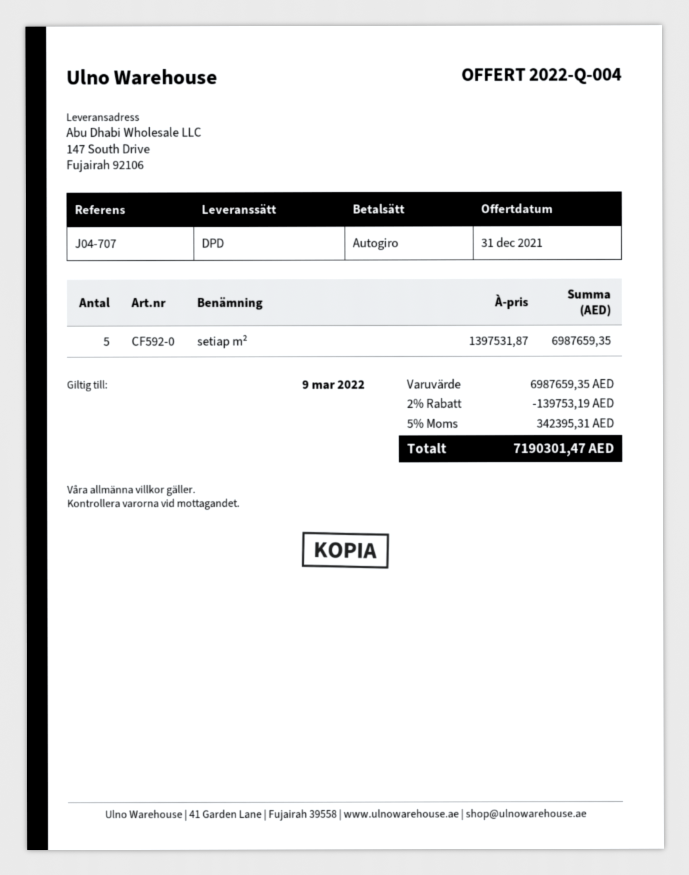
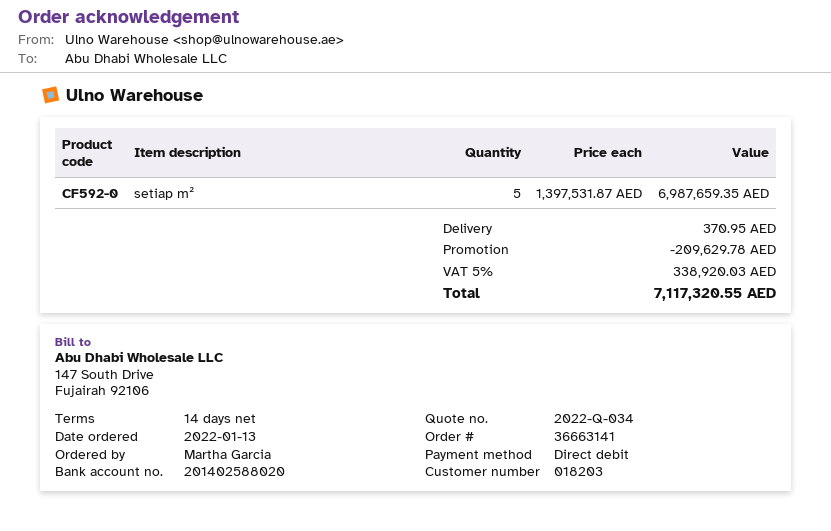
quote number: 2022-Q-004 -> 2022-Q-034
discount: 139753.19 -> 209629.78
shipping: none -> 370.95
tax: 5% = 342395.31 -> 5% = 338920.03
total: 7190301.47 -> 7117320.55

